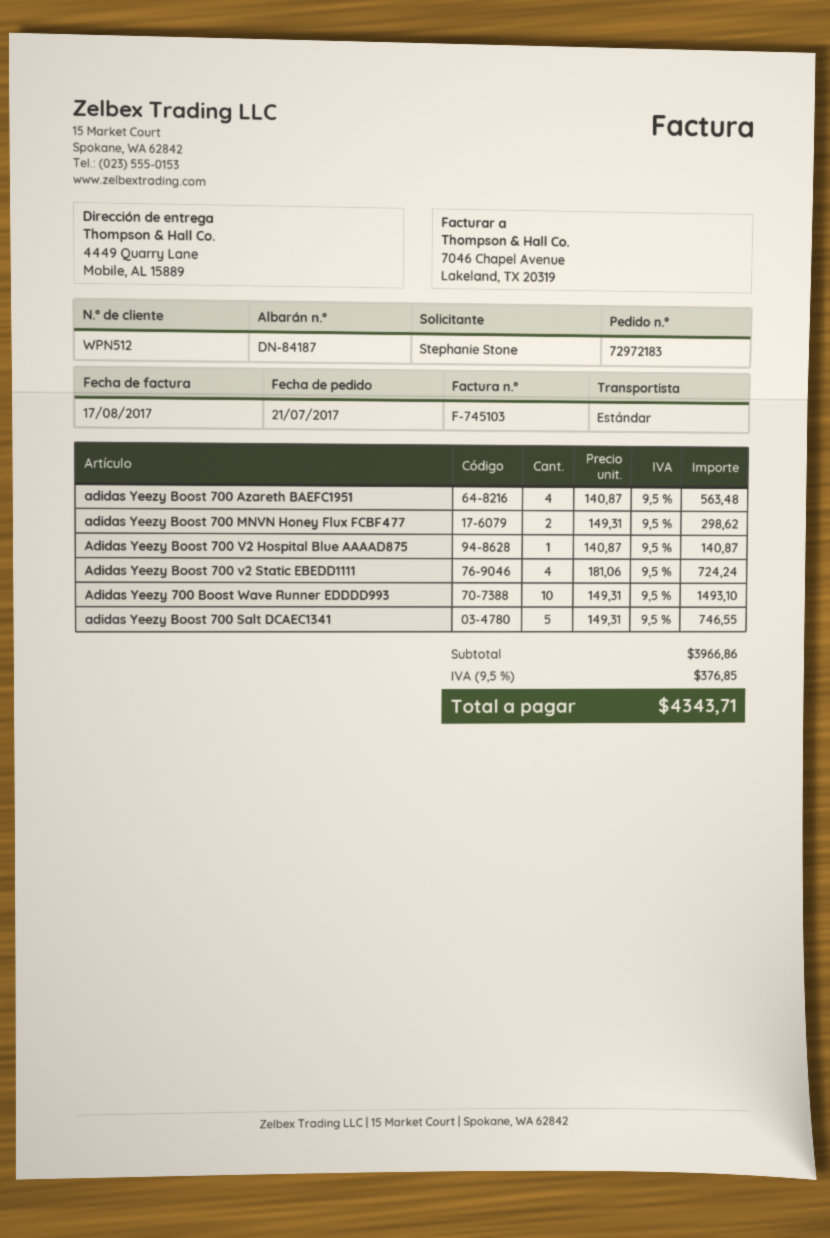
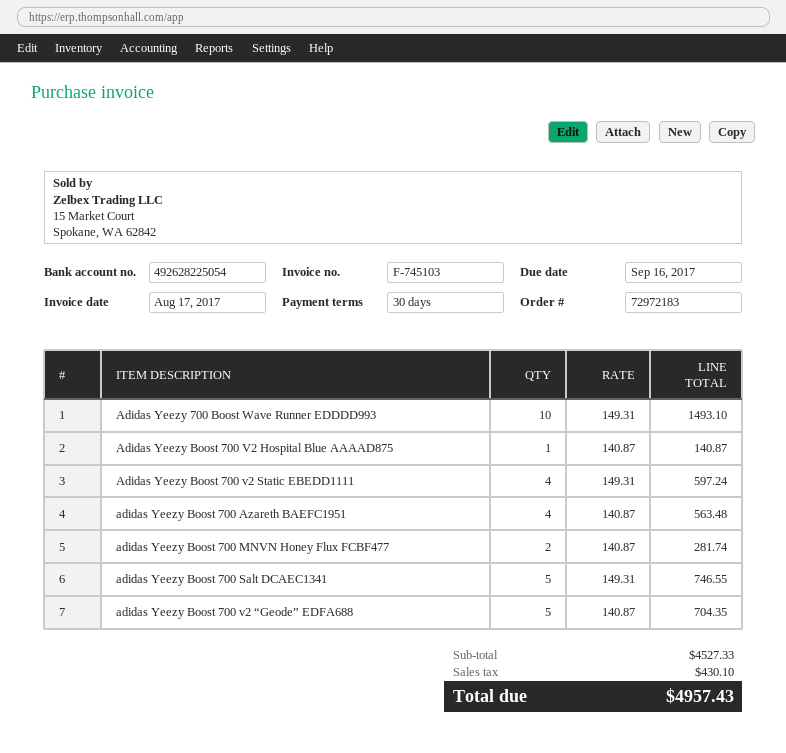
adidas Yeezy Boost 700 MNVN Honey Flux FCBF477: 2 x 149.31 = 298.62 -> 2 x 140.87 = 281.74
Adidas Yeezy Boost 700 v2 Static EBEDD1111: 4 x 181.06 = 724.24 -> 4 x 149.31 = 597.24
adidas Yeezy Boost 700 v2 “Geode” EDFA688: none -> 5 x 140.87 = 704.35
subtotal: 3966.86 -> 4527.33
tax: 376.85 -> 430.10
total: 4343.71 -> 4957.43

